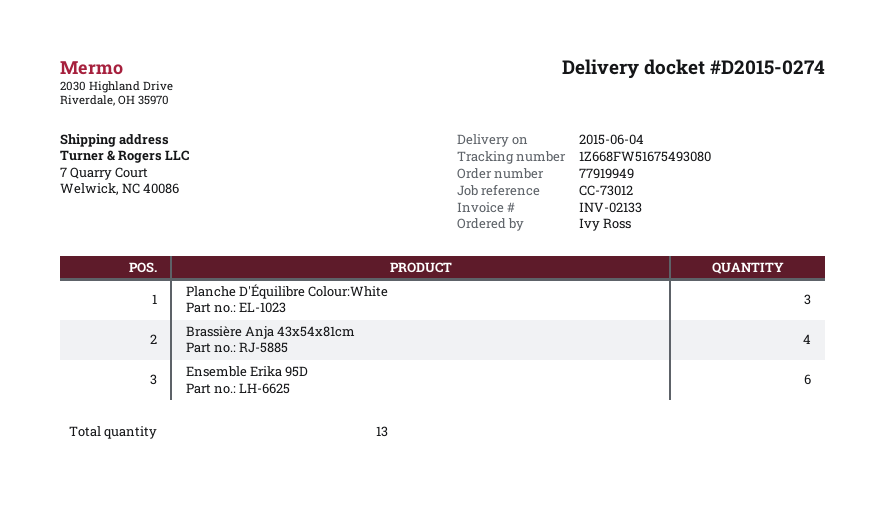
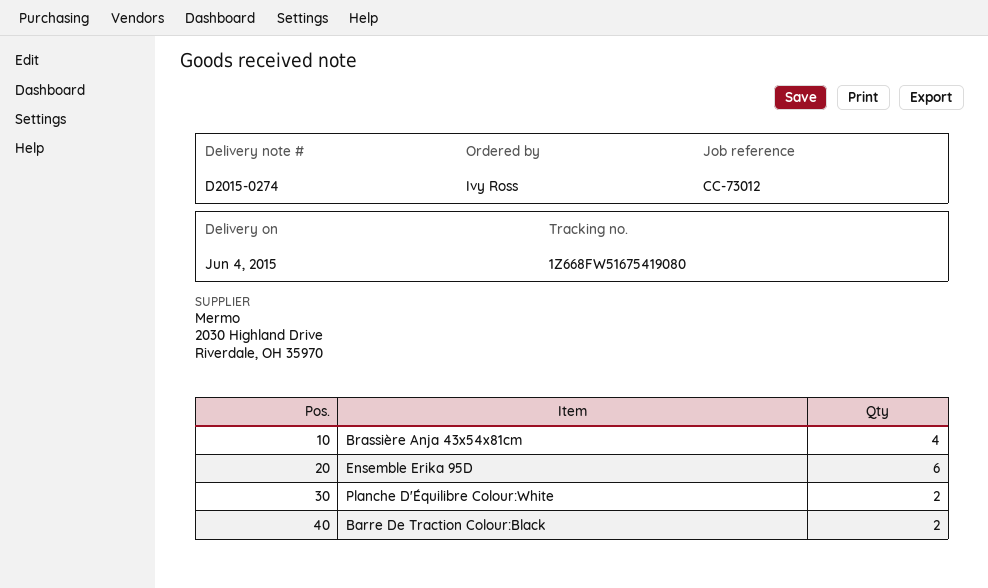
tracking number: 1Z668FW51675493080 -> 1Z668FW51675419080
Planche D'Équilibre Colour:White: 3 -> 2
Barre De Traction Colour:Black: none -> 2

